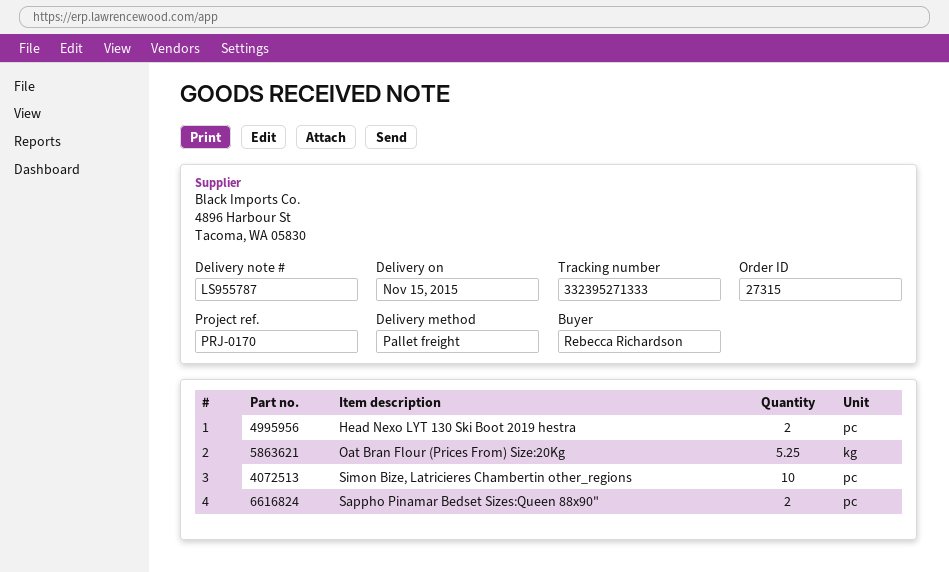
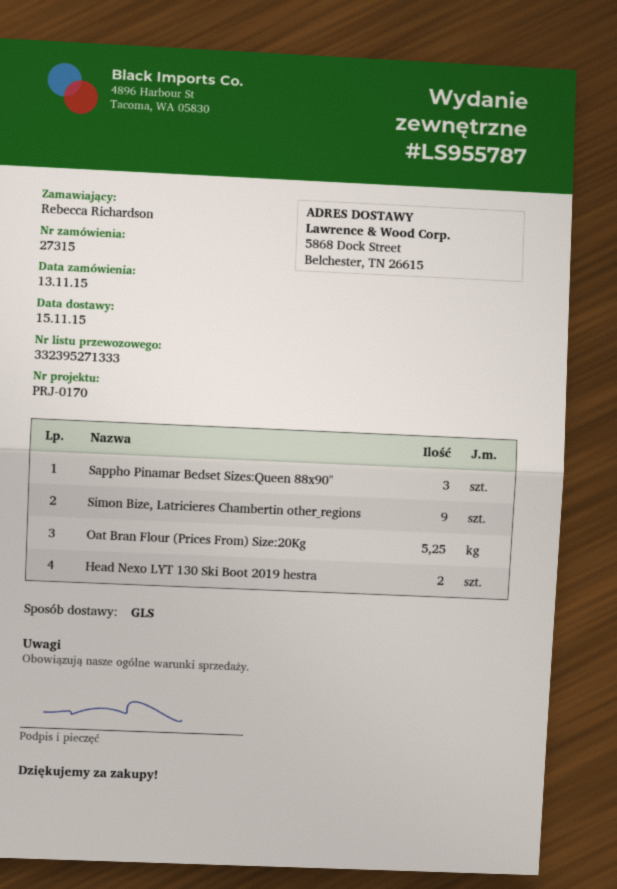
shipping method: pallet freight -> GLS
Simon Bize, Latricieres Chambertin other_regions: 10 -> 9
Sappho Pinamar Bedset Sizes:Queen 88x90": 2 -> 3

